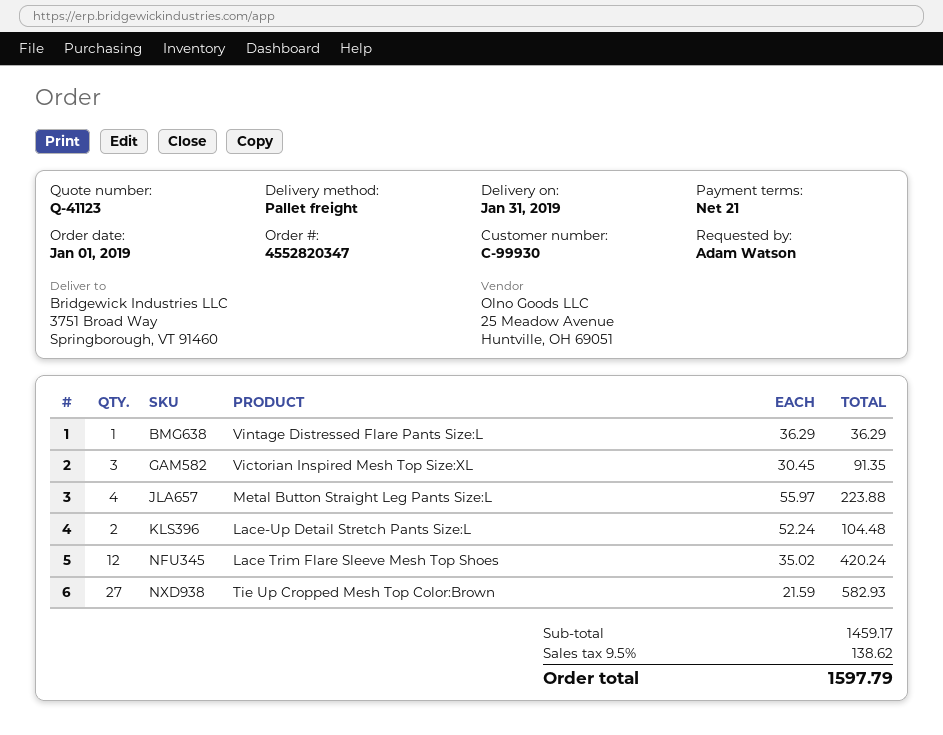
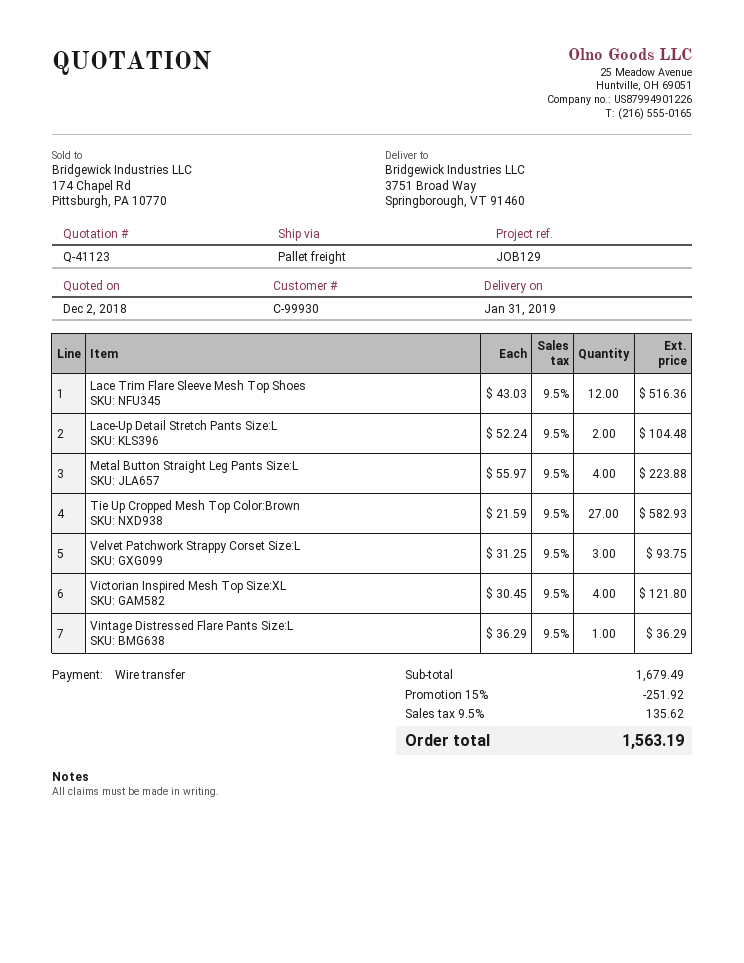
Victorian Inspired Mesh Top Size:XL: 3 x 30.45 = 91.35 -> 4 x 30.45 = 121.80
Lace Trim Flare Sleeve Mesh Top Shoes: 12 x 35.02 = 420.24 -> 12 x 43.03 = 516.36
Velvet Patchwork Strappy Corset Size:L: none -> 3 x 31.25 = 93.75
subtotal: 1459.17 -> 1679.49
discount: none -> 15% = 251.92
tax: 9.5% = 138.62 -> 9.5% = 135.62
total: 1597.79 -> 1563.19

